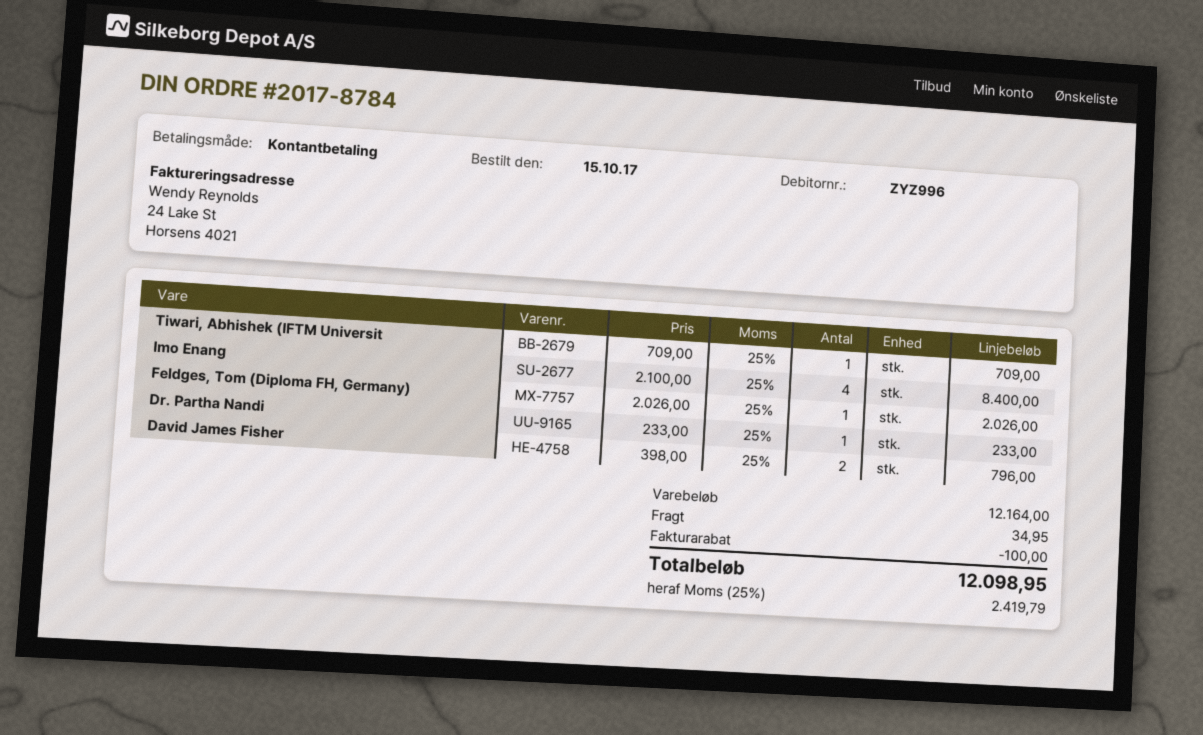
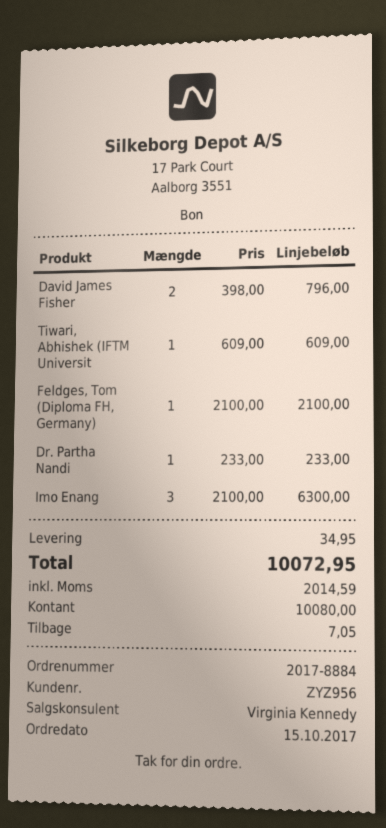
order number: 2017-8784 -> 2017-8884
customer number: ZYZ996 -> ZYZ956
Tiwari, Abhishek (IFTM Universit: 1 x 709.00 = 709.00 -> 1 x 609.00 = 609.00
Imo Enang: 4 x 2100.00 = 8400.00 -> 3 x 2100.00 = 6300.00
Feldges, Tom (Diploma FH, Germany): 1 x 2026.00 = 2026.00 -> 1 x 2100.00 = 2100.00
discount: 100.00 -> none
tax: 2419.79 -> 2014.59
total: 12098.95 -> 10072.95

